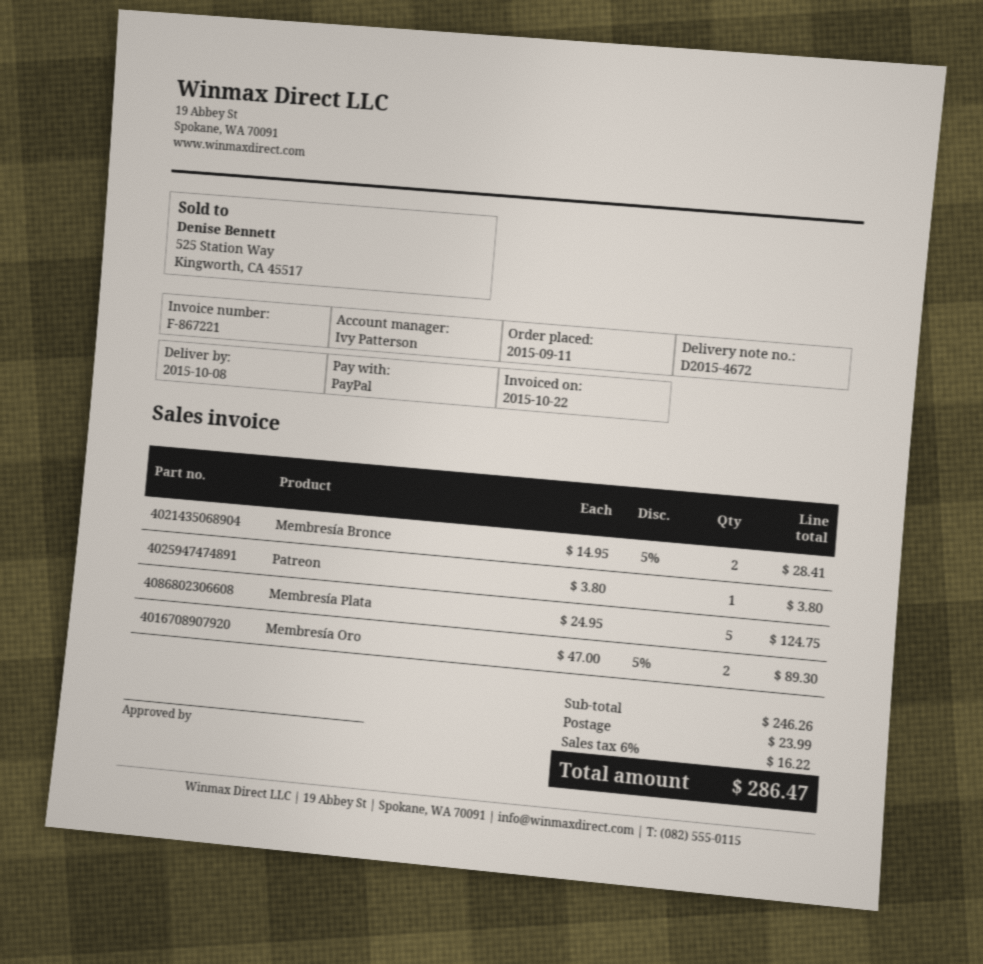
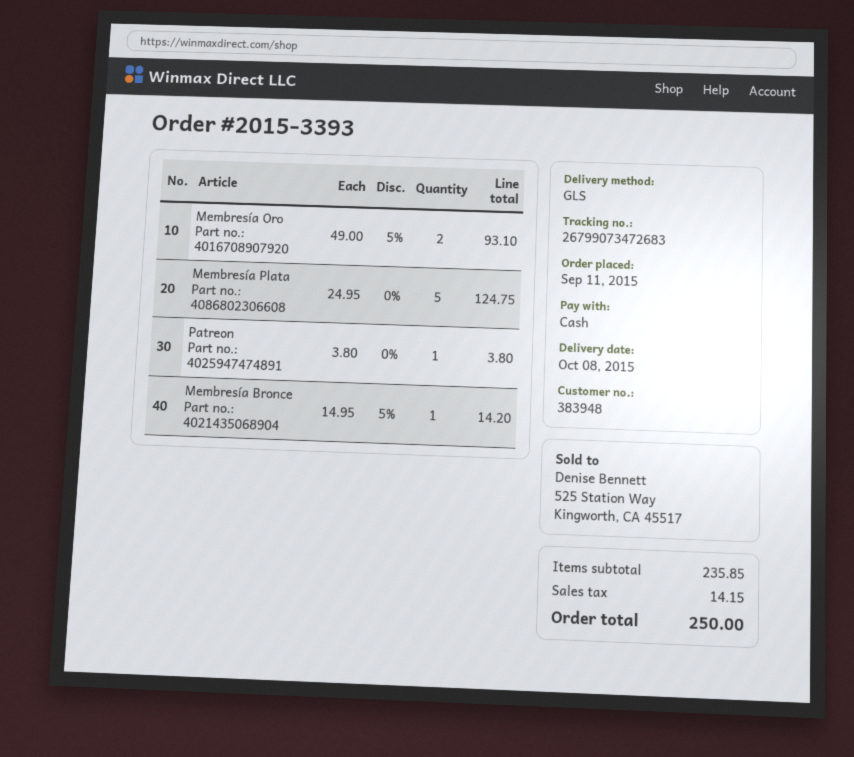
payment method: PayPal -> cash
Membresía Bronce: 2 x 14.95 - 5% = 28.41 -> 1 x 14.95 - 5% = 14.20
Membresía Oro: 2 x 47.00 - 5% = 89.30 -> 2 x 49.00 - 5% = 93.10
subtotal: 246.26 -> 235.85
shipping: 23.99 -> none
tax: 16.22 -> 14.15
total: 286.47 -> 250.00

